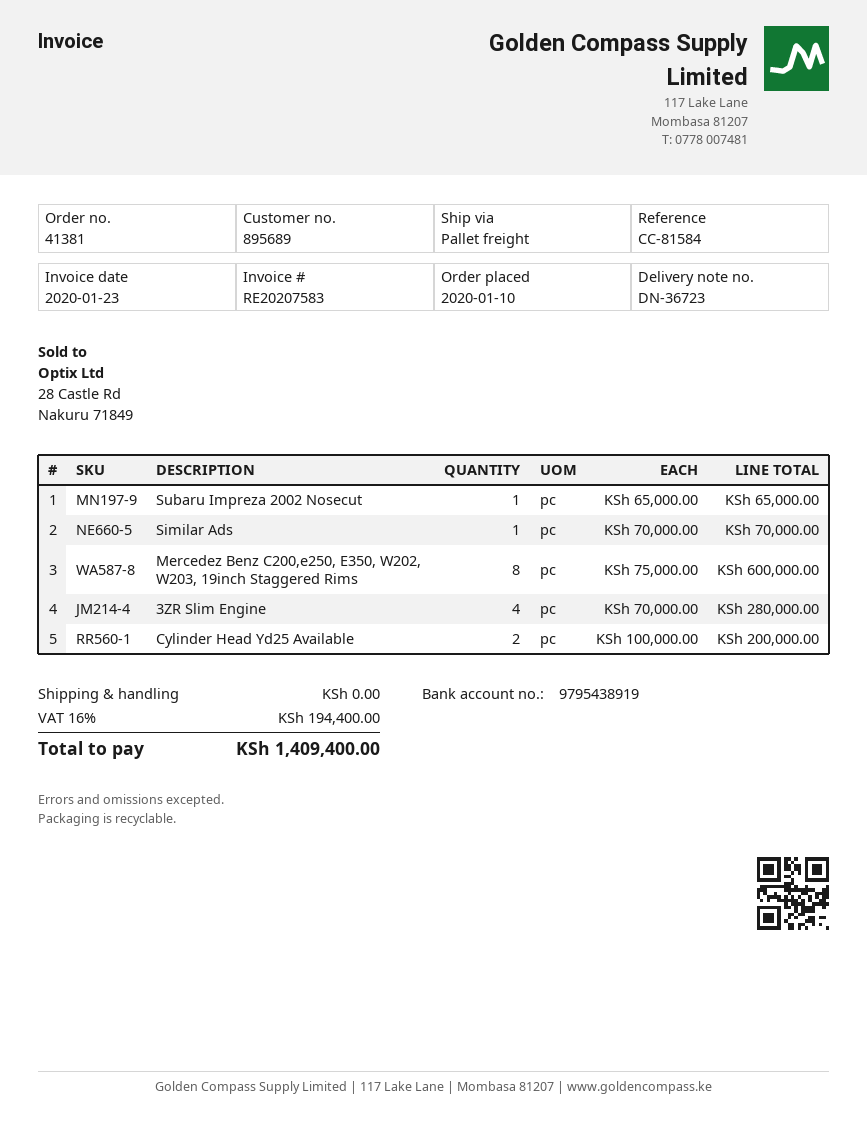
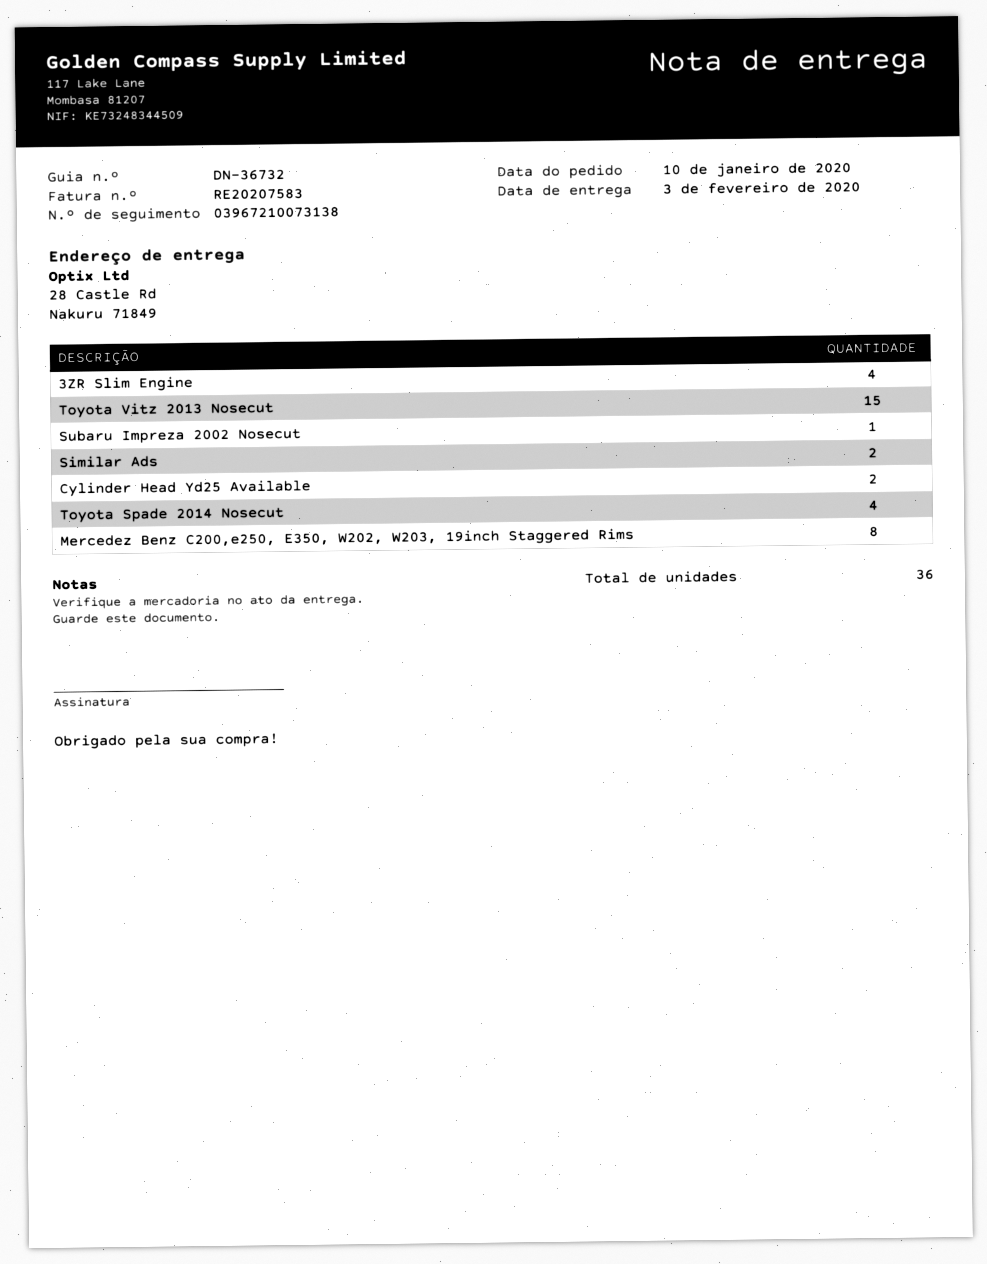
delivery note number: DN-36723 -> DN-36732
Similar Ads: 1 -> 2
Toyota Vitz 2013 Nosecut: none -> 15
Toyota Spade 2014 Nosecut: none -> 4

